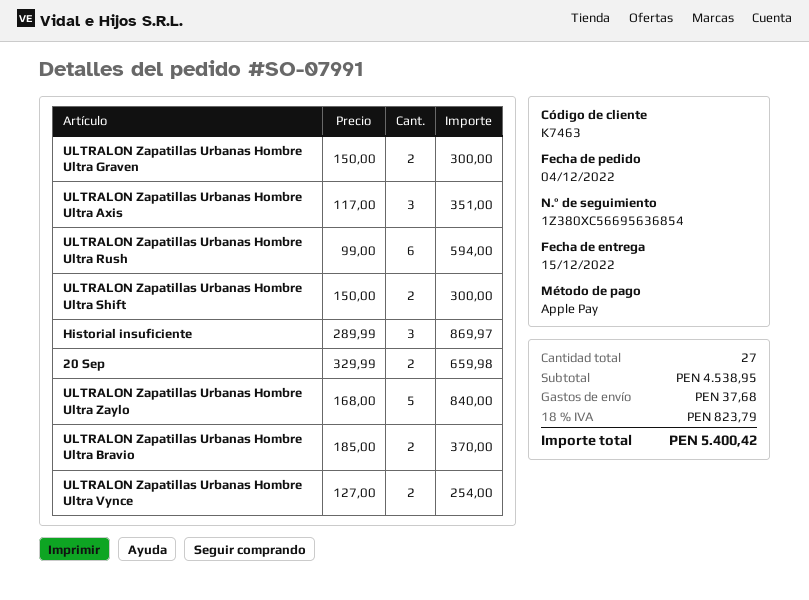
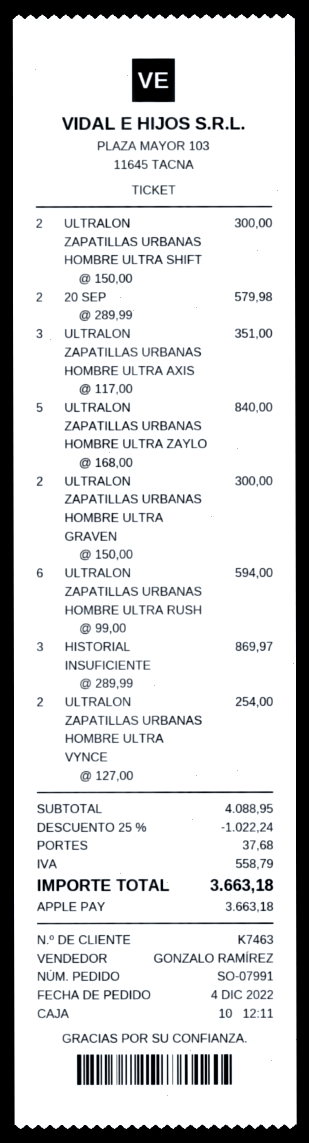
20 Sep: 2 x 329.99 = 659.98 -> 2 x 289.99 = 579.98
ULTRALON Zapatillas Urbanas Hombre Ultra Bravio: 2 x 185.00 = 370.00 -> none
subtotal: 4538.95 -> 4088.95
discount: none -> 25% = 1022.24
tax: 823.79 -> 558.79
total: 5400.42 -> 3663.18

